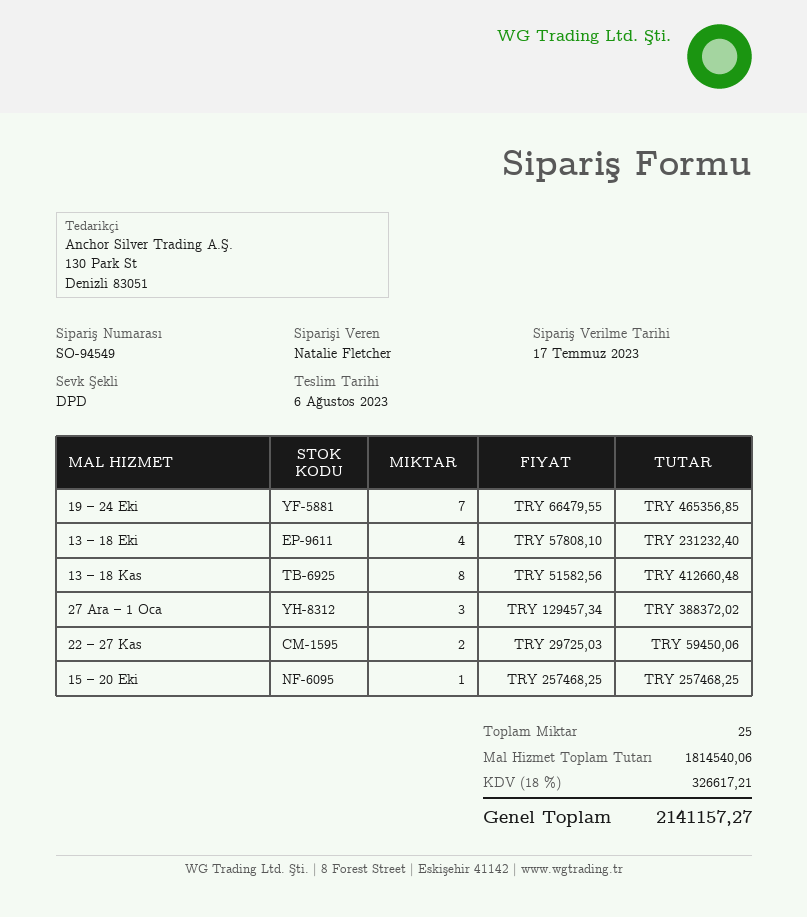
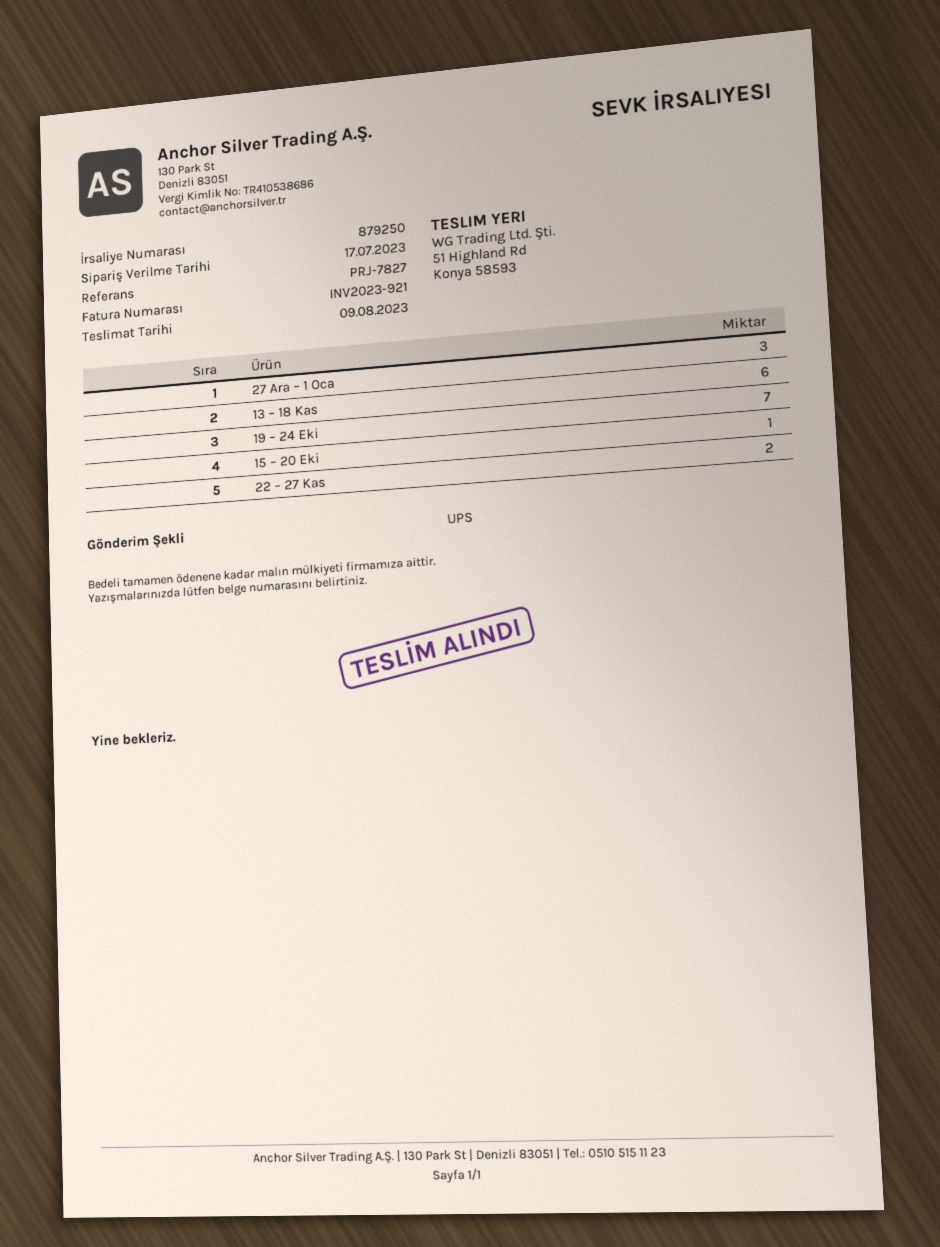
delivery date: 2023-08-06 -> 2023-08-09
shipping method: DPD -> UPS
13 – 18 Eki: 4 -> none
13 – 18 Kas: 8 -> 6

